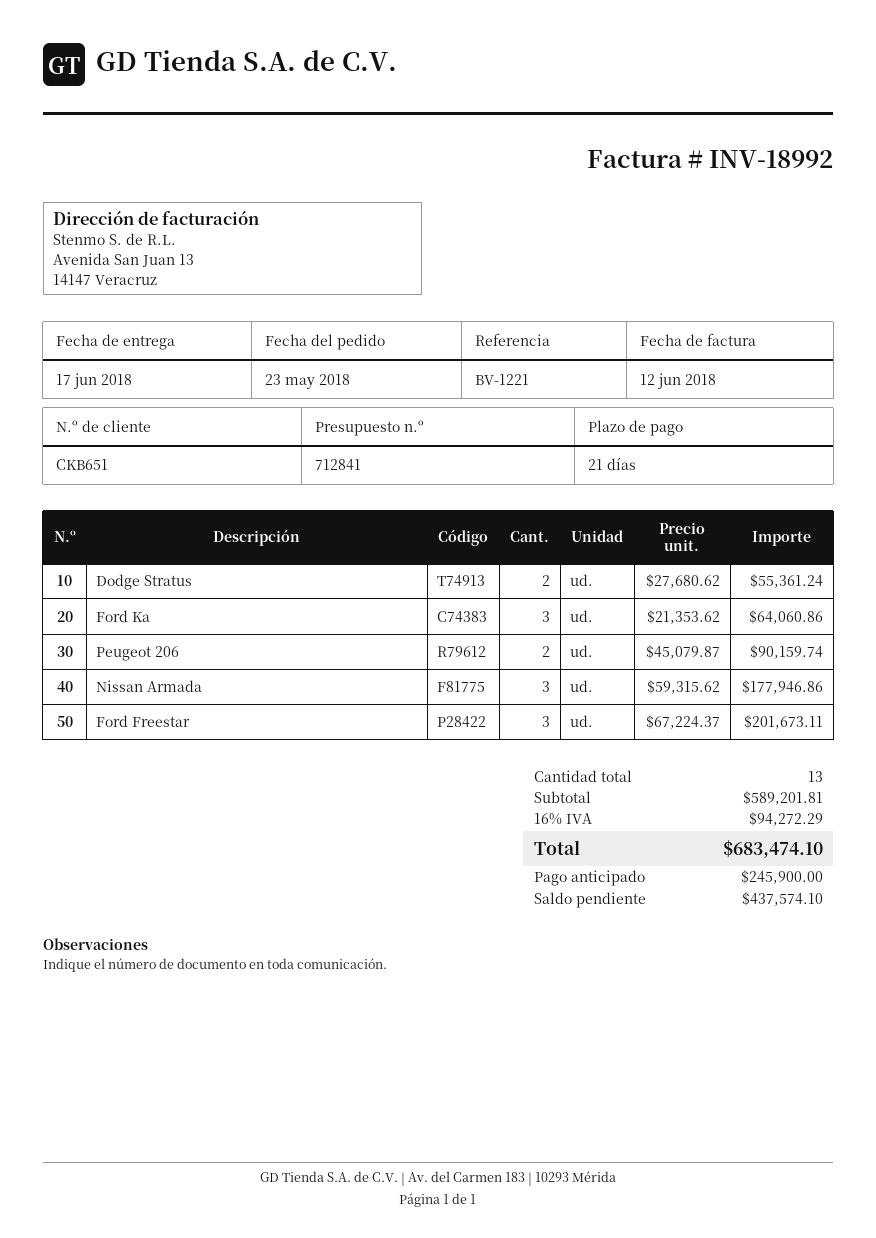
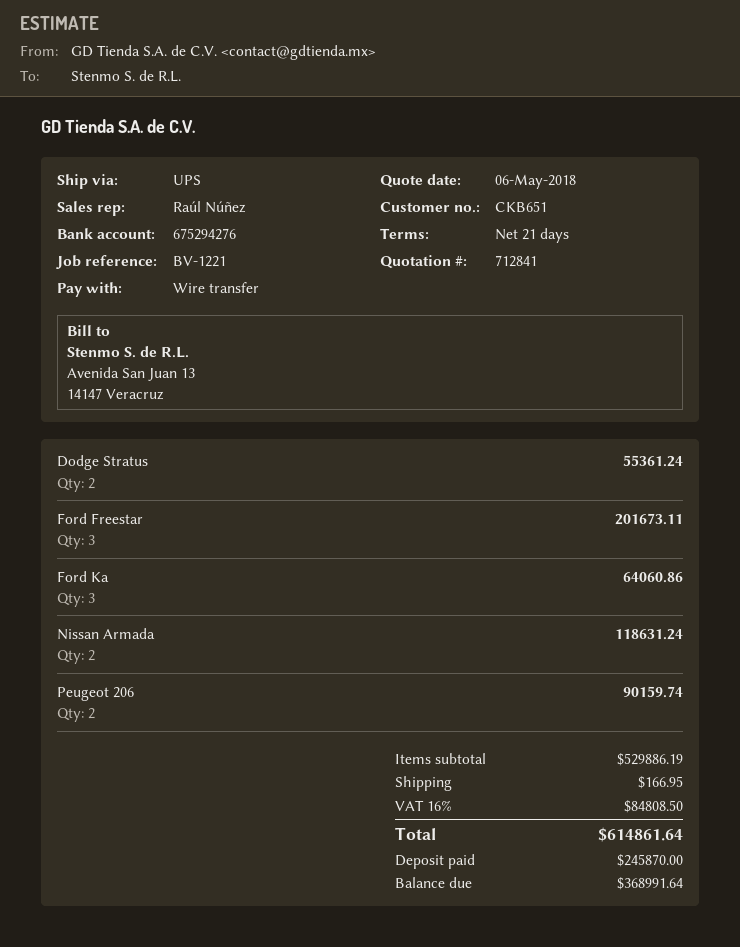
Nissan Armada: 3 for 177946.86 -> 2 for 118631.24
subtotal: 589201.81 -> 529886.19
shipping: none -> 166.95
tax: 16% = 94272.29 -> 16% = 84808.50
total: 683474.10 -> 614861.64
deposit: 245900.00 -> 245870.00
balance: 437574.10 -> 368991.64

